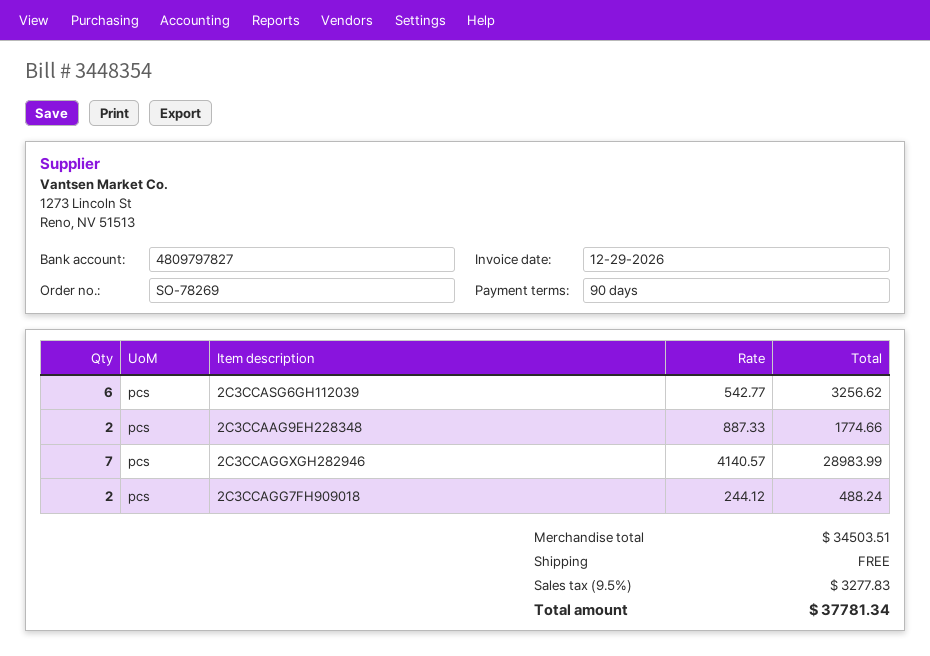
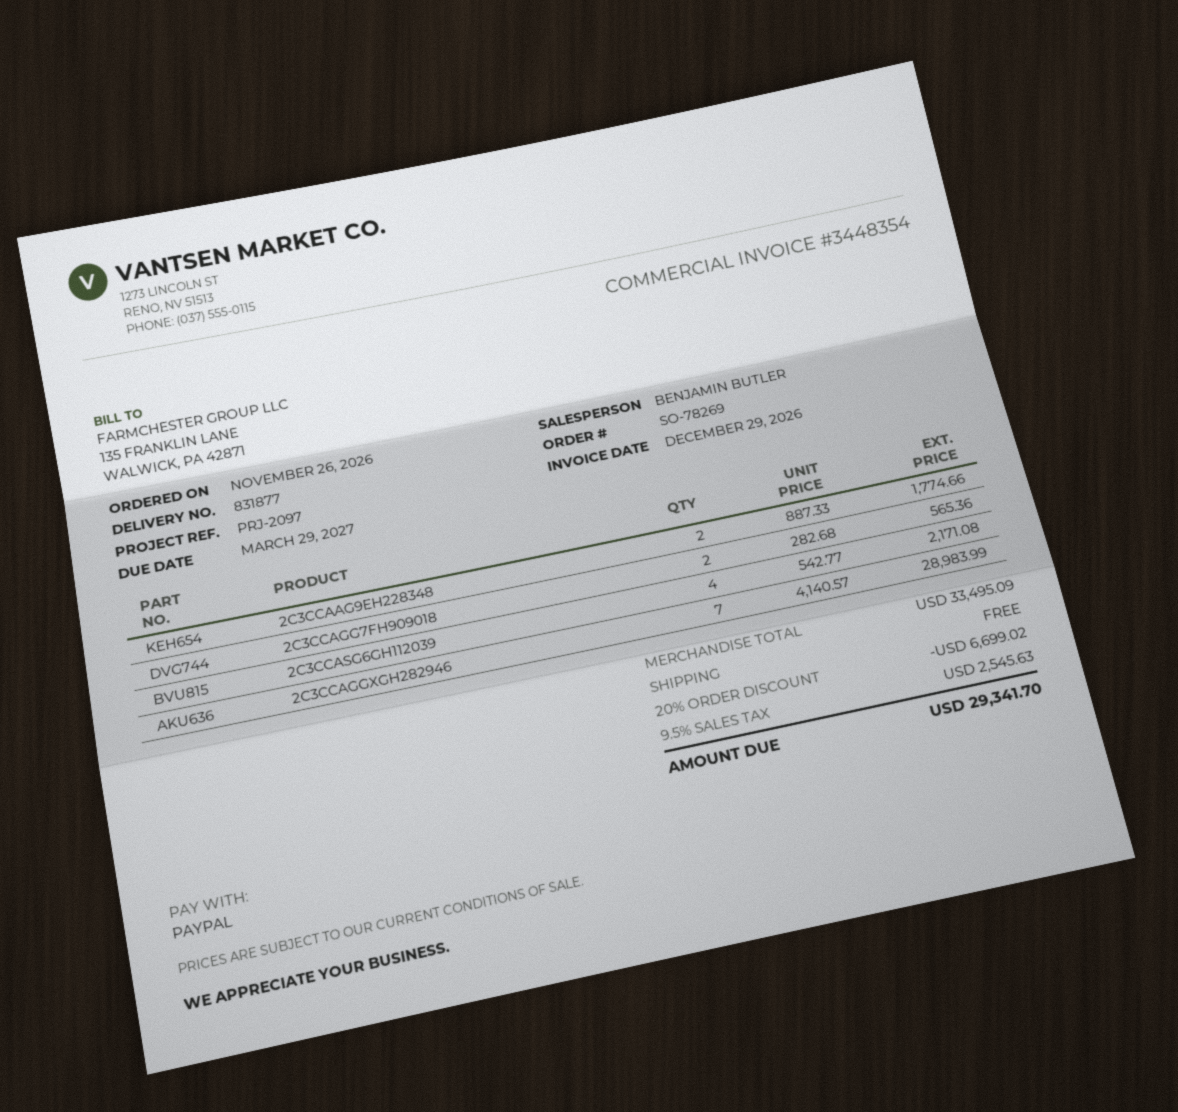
2C3CCASG6GH112039: 6 x 542.77 = 3256.62 -> 4 x 542.77 = 2171.08
2C3CCAGG7FH909018: 2 x 244.12 = 488.24 -> 2 x 282.68 = 565.36
subtotal: 34503.51 -> 33495.09
discount: none -> 20% = 6699.02
tax: 9.5% = 3277.83 -> 9.5% = 2545.63
total: 37781.34 -> 29341.70

